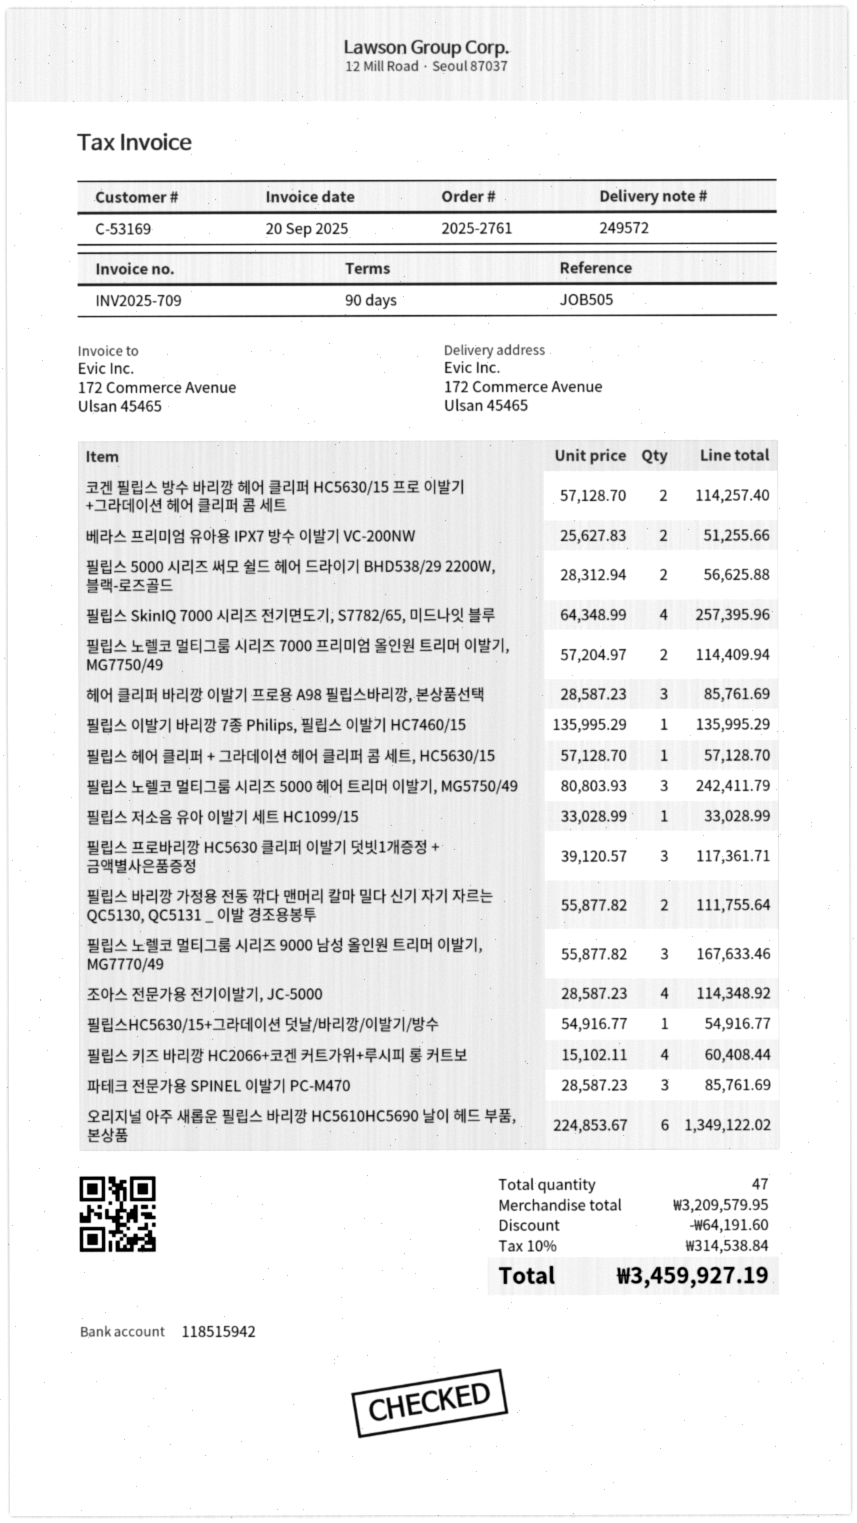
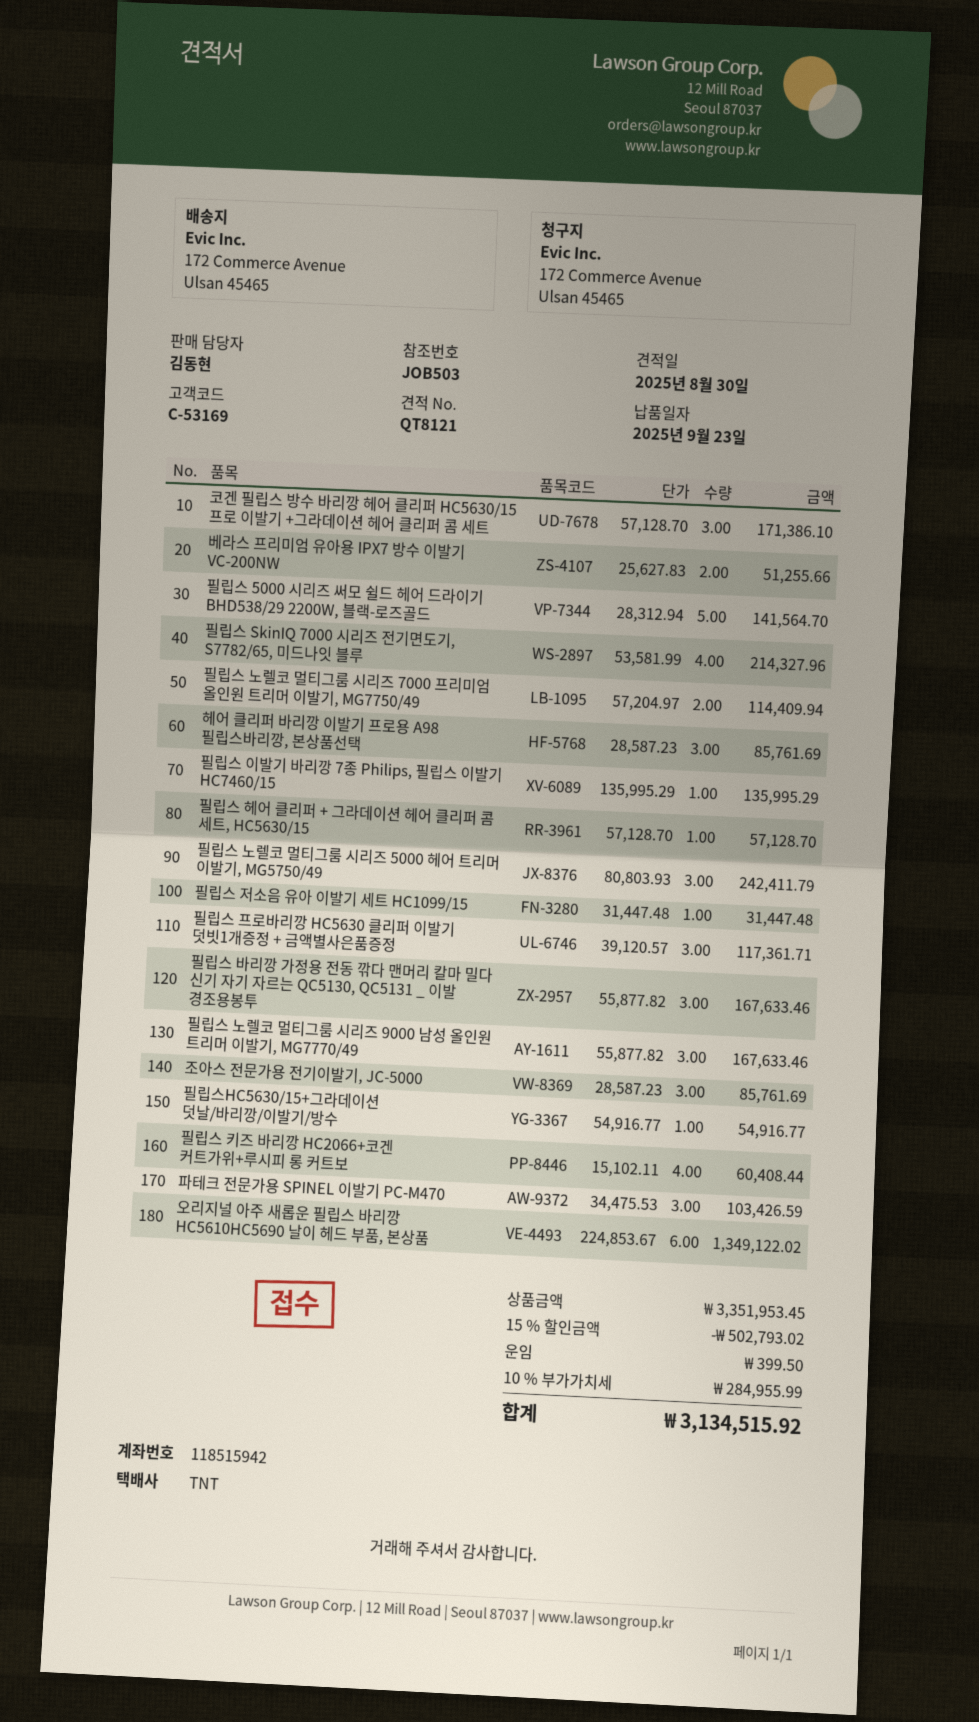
reference: JOB505 -> JOB503
코겐 필립스 방수 바리깡 헤어 클리퍼 HC5630/15 프로 이발기 +그라데이션 헤어 클리퍼 콤 세트: 2 x 57128.70 = 114257.40 -> 3 x 57128.70 = 171386.10
필립스 5000 시리즈 써모 쉴드 헤어 드라이기 BHD538/29 2200W, 블랙-로즈골드: 2 x 28312.94 = 56625.88 -> 5 x 28312.94 = 141564.70
필립스 SkinIQ 7000 시리즈 전기면도기, S7782/65, 미드나잇 블루: 4 x 64348.99 = 257395.96 -> 4 x 53581.99 = 214327.96
필립스 저소음 유아 이발기 세트 HC1099/15: 1 x 33028.99 = 33028.99 -> 1 x 31447.48 = 31447.48
필립스 바리깡 가정용 전동 깎다 맨머리 칼마 밀다 신기 자기 자르는 QC5130, QC5131 _ 이발 경조용봉투: 2 x 55877.82 = 111755.64 -> 3 x 55877.82 = 167633.46
조아스 전문가용 전기이발기, JC-5000: 4 x 28587.23 = 114348.92 -> 3 x 28587.23 = 85761.69
파테크 전문가용 SPINEL 이발기 PC-M470: 3 x 28587.23 = 85761.69 -> 3 x 34475.53 = 103426.59
subtotal: 3209579.95 -> 3351953.45
discount: 64191.60 -> 502793.02
shipping: none -> 399.50
tax: 10% = 314538.84 -> 10% = 284955.99
total: 3459927.19 -> 3134515.92

